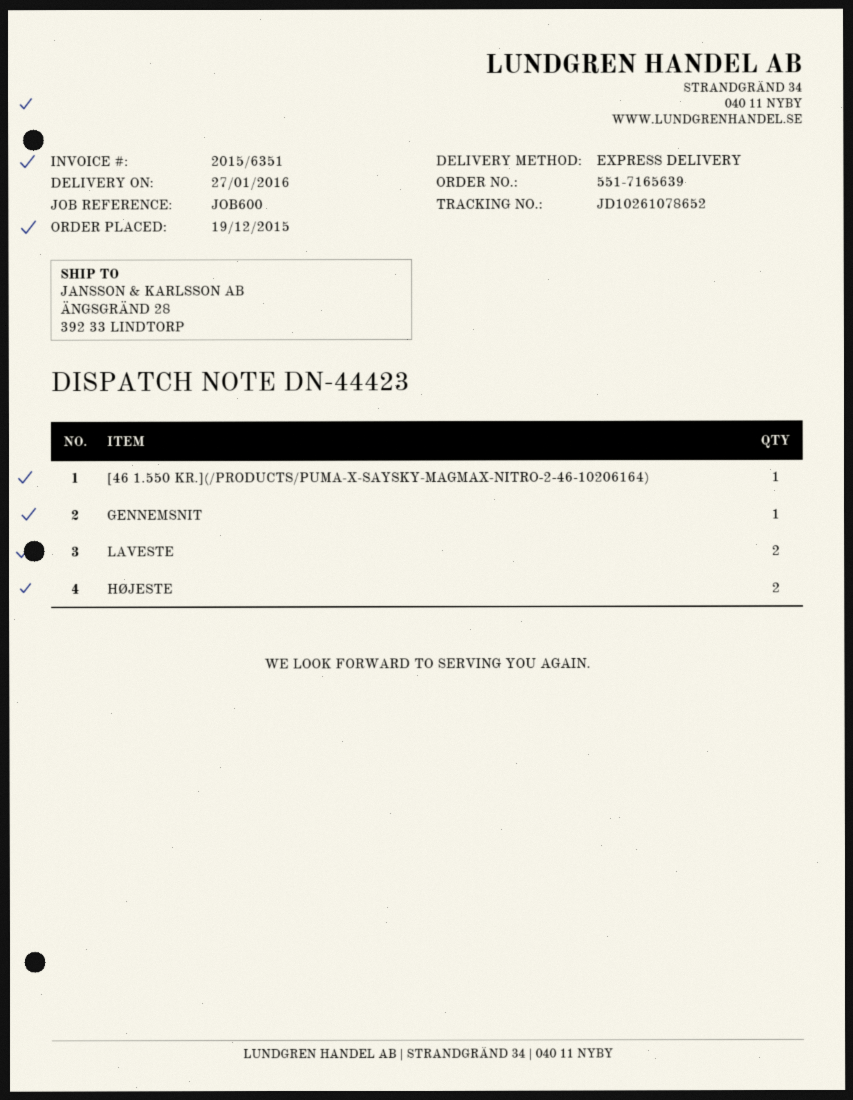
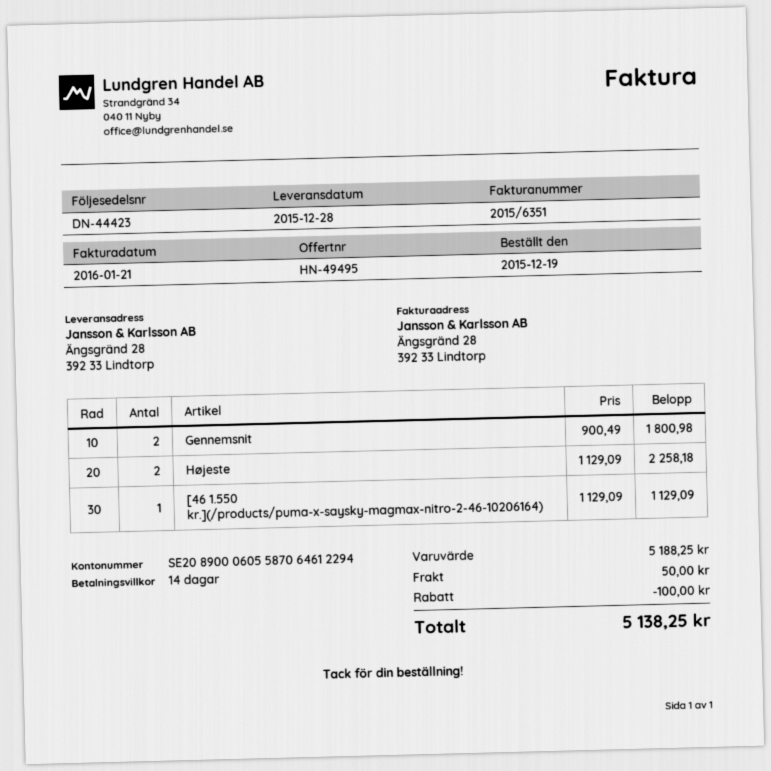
delivery date: 2016-01-27 -> 2015-12-28
GENNEMSNIT: 1 -> 2
LAVESTE: 2 -> none

